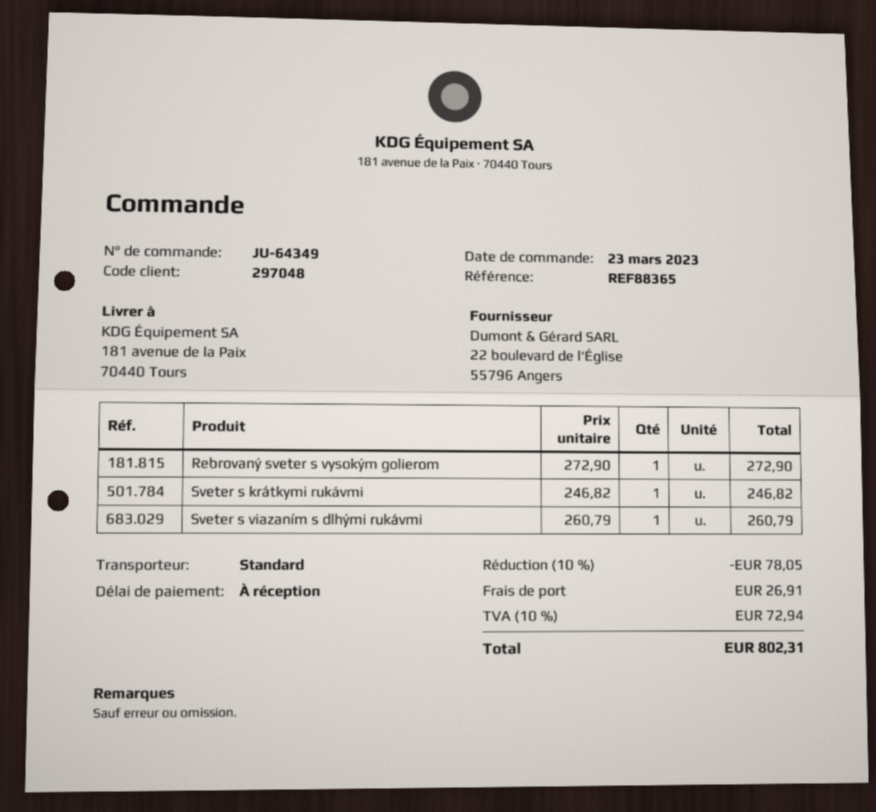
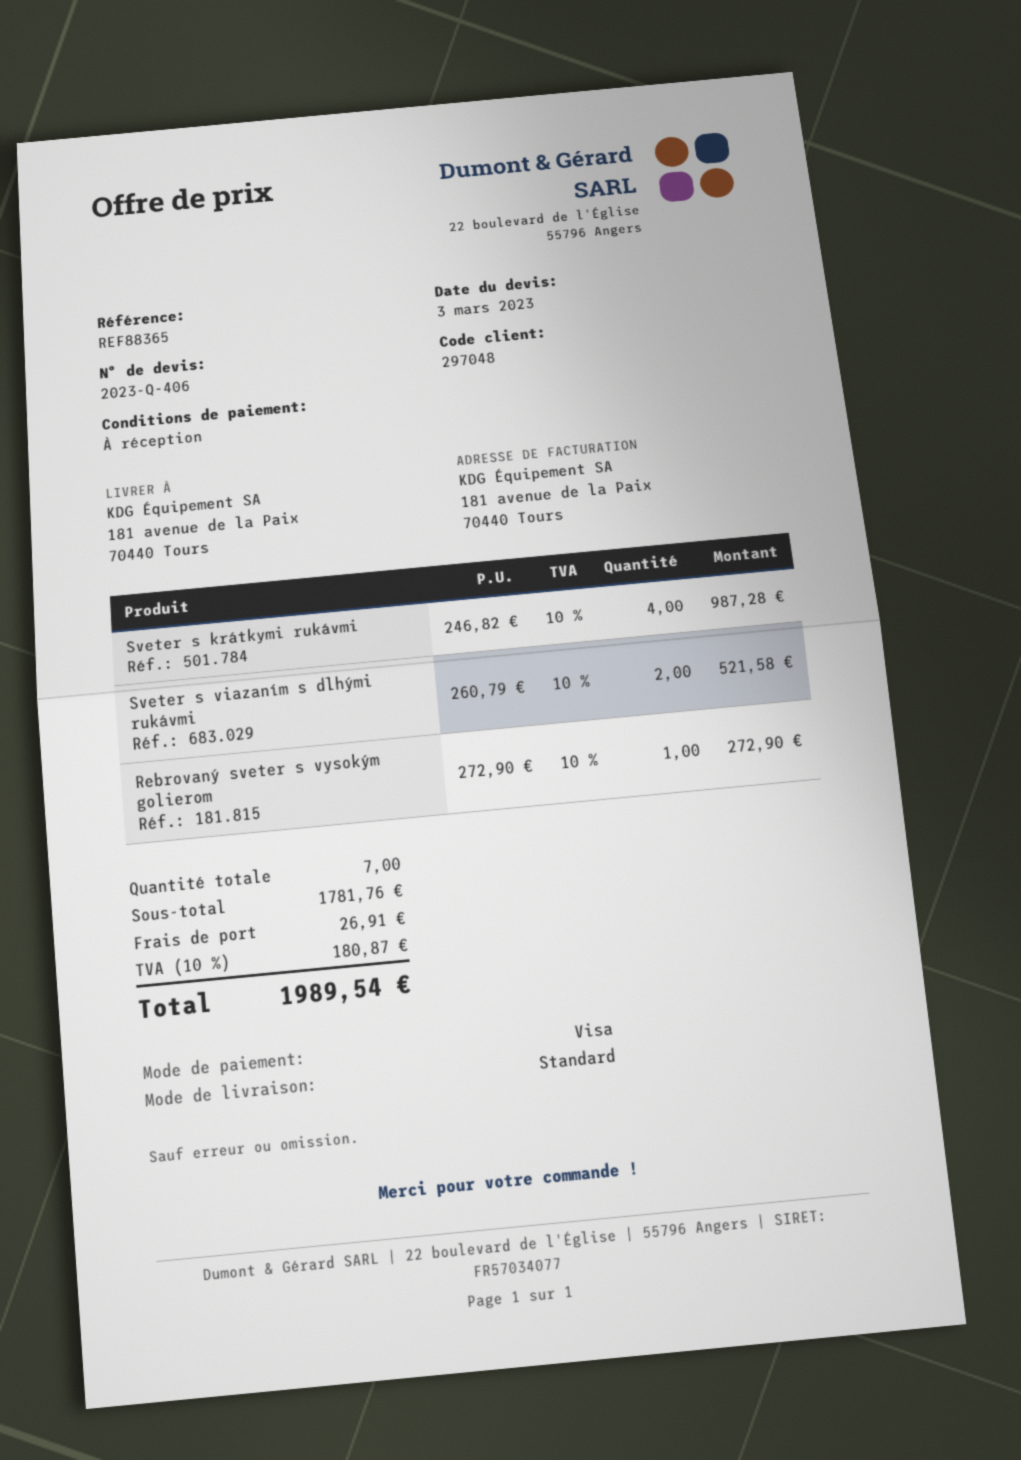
Sveter s krátkymi rukávmi: 1 x 246.82 = 246.82 -> 4 x 246.82 = 987.28
Sveter s viazaním s dlhými rukávmi: 1 x 260.79 = 260.79 -> 2 x 260.79 = 521.58
discount: 10% = 78.05 -> none
tax: 10% = 72.94 -> 10% = 180.87
total: 802.31 -> 1989.54

